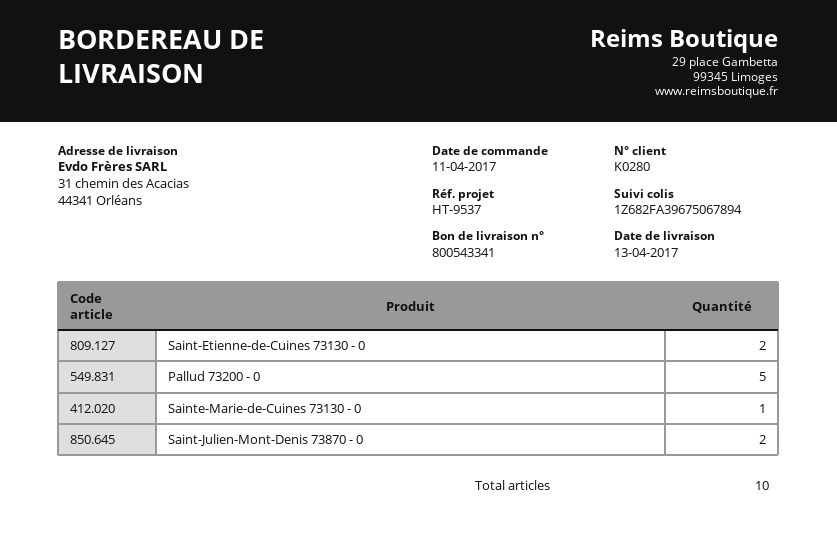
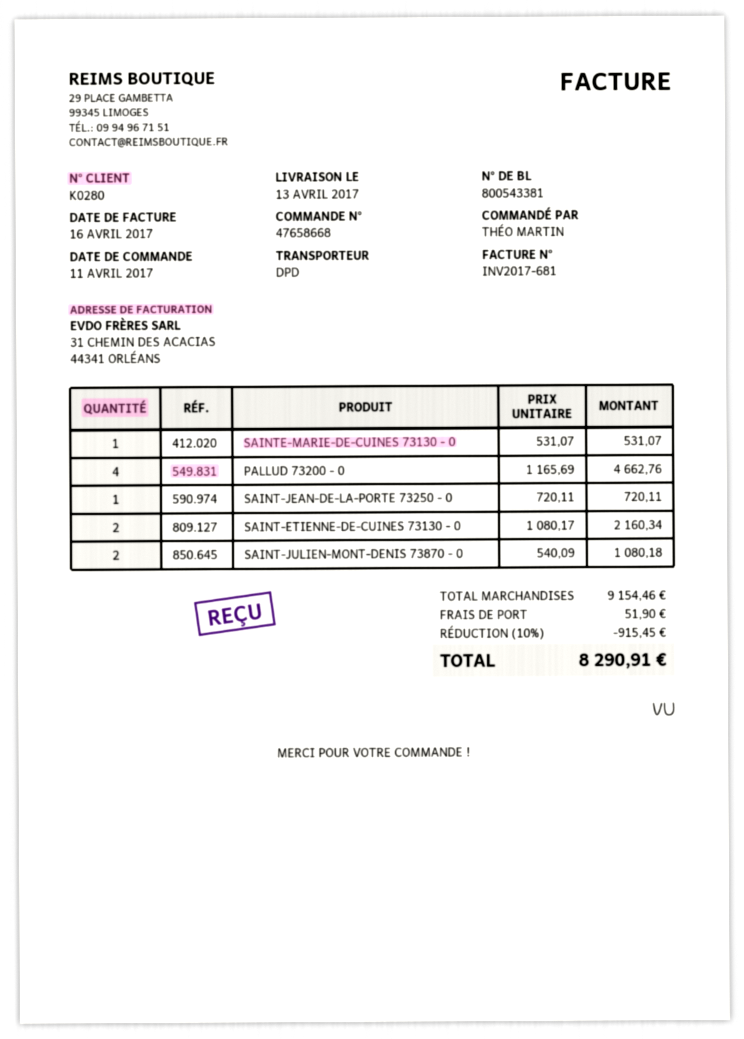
delivery note number: 800543341 -> 800543381
Pallud 73200 - 0: 5 -> 4
SAINT-JEAN-DE-LA-PORTE 73250 - 0: none -> 1

